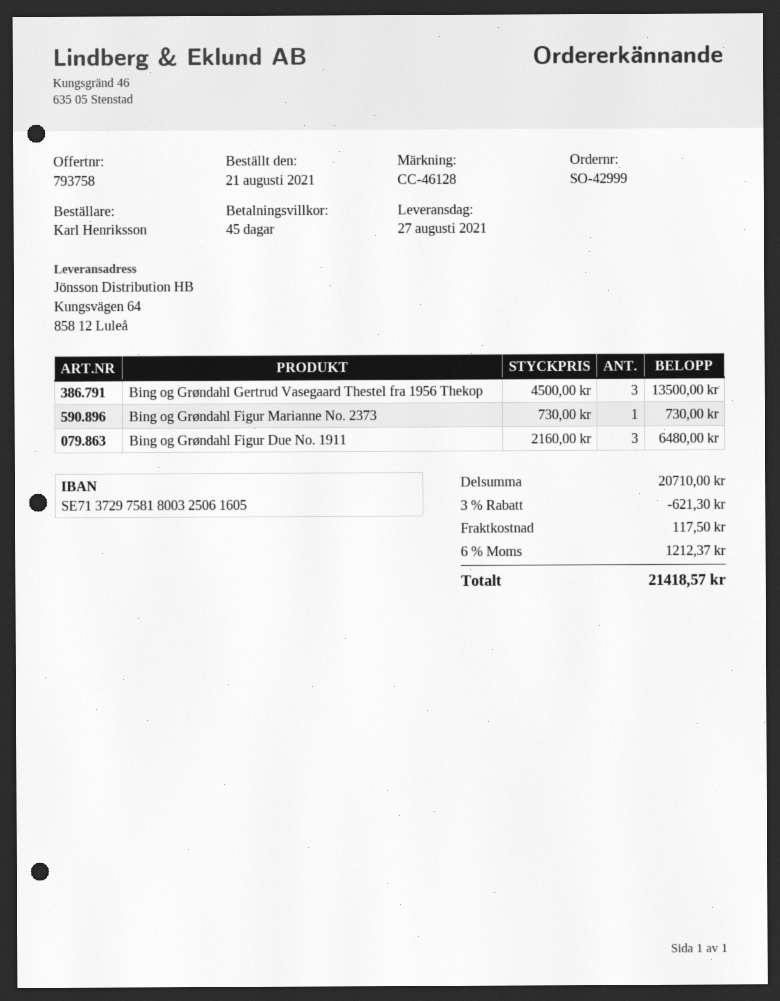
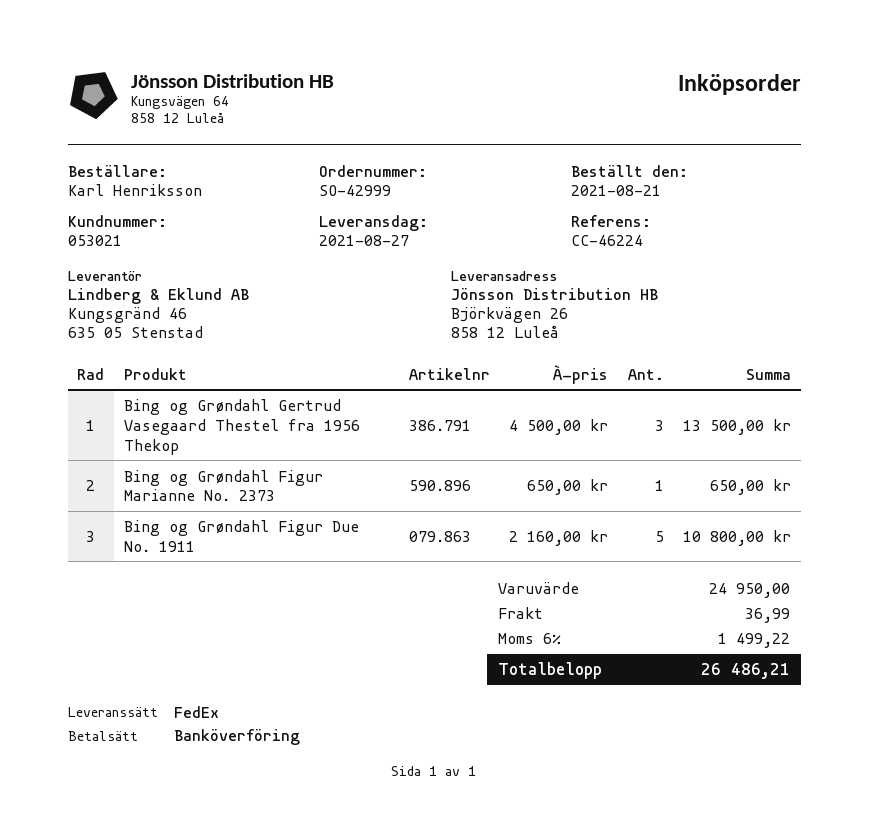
reference: CC-46128 -> CC-46224
ship to: Kungsvägen 64, 858 12 Luleå -> Björkvägen 26, 858 12 Luleå
Bing og Grøndahl Figur Marianne No. 2373: 1 x 730.00 = 730.00 -> 1 x 650.00 = 650.00
Bing og Grøndahl Figur Due No. 1911: 3 x 2160.00 = 6480.00 -> 5 x 2160.00 = 10800.00
subtotal: 20710.00 -> 24950.00
discount: 3% = 621.30 -> none
shipping: 117.50 -> 36.99
tax: 6% = 1212.37 -> 6% = 1499.22
total: 21418.57 -> 26486.21

